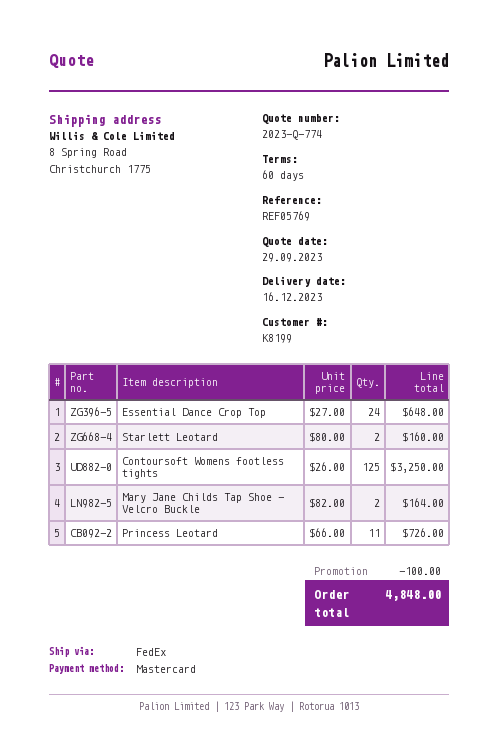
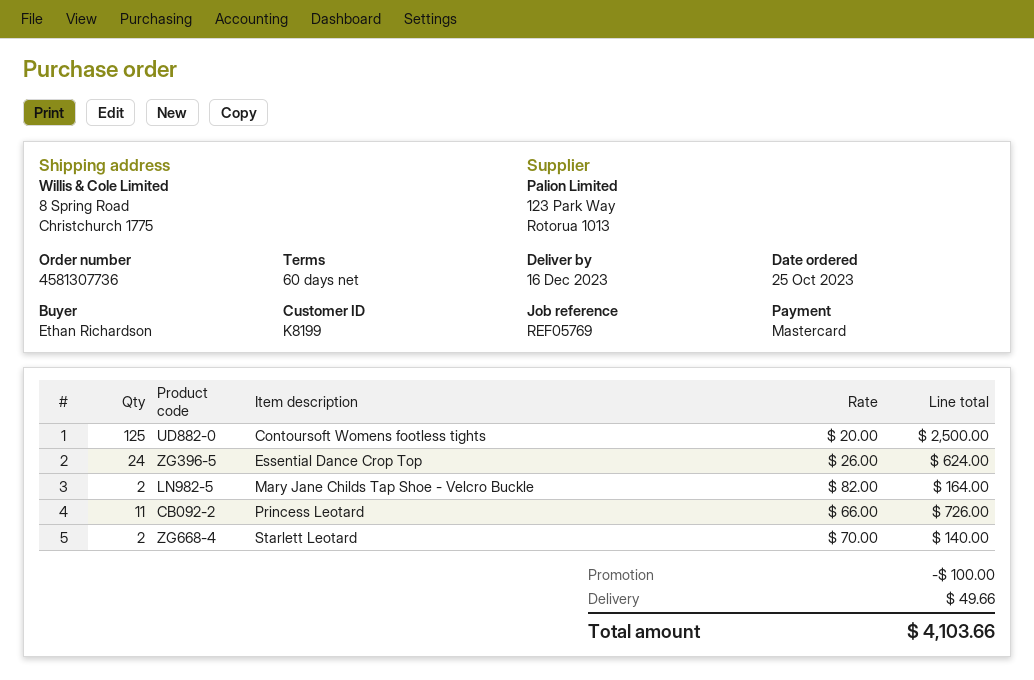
Essential Dance Crop Top: 24 x 27.00 = 648.00 -> 24 x 26.00 = 624.00
Starlett Leotard: 2 x 80.00 = 160.00 -> 2 x 70.00 = 140.00
Contoursoft Womens footless tights: 125 x 26.00 = 3250.00 -> 125 x 20.00 = 2500.00
shipping: none -> 49.66
total: 4848.00 -> 4103.66

